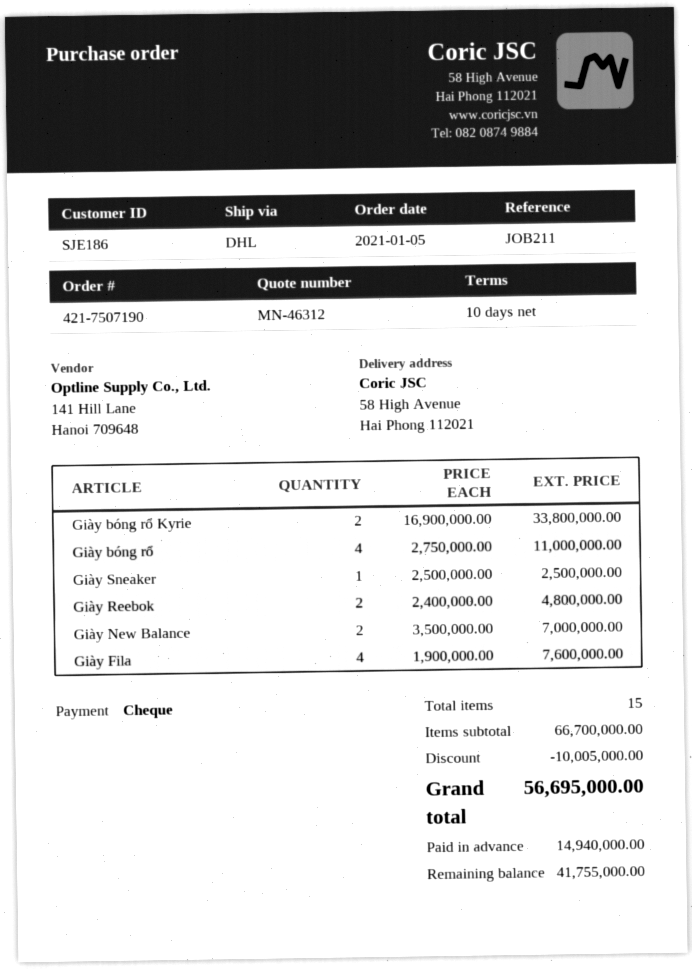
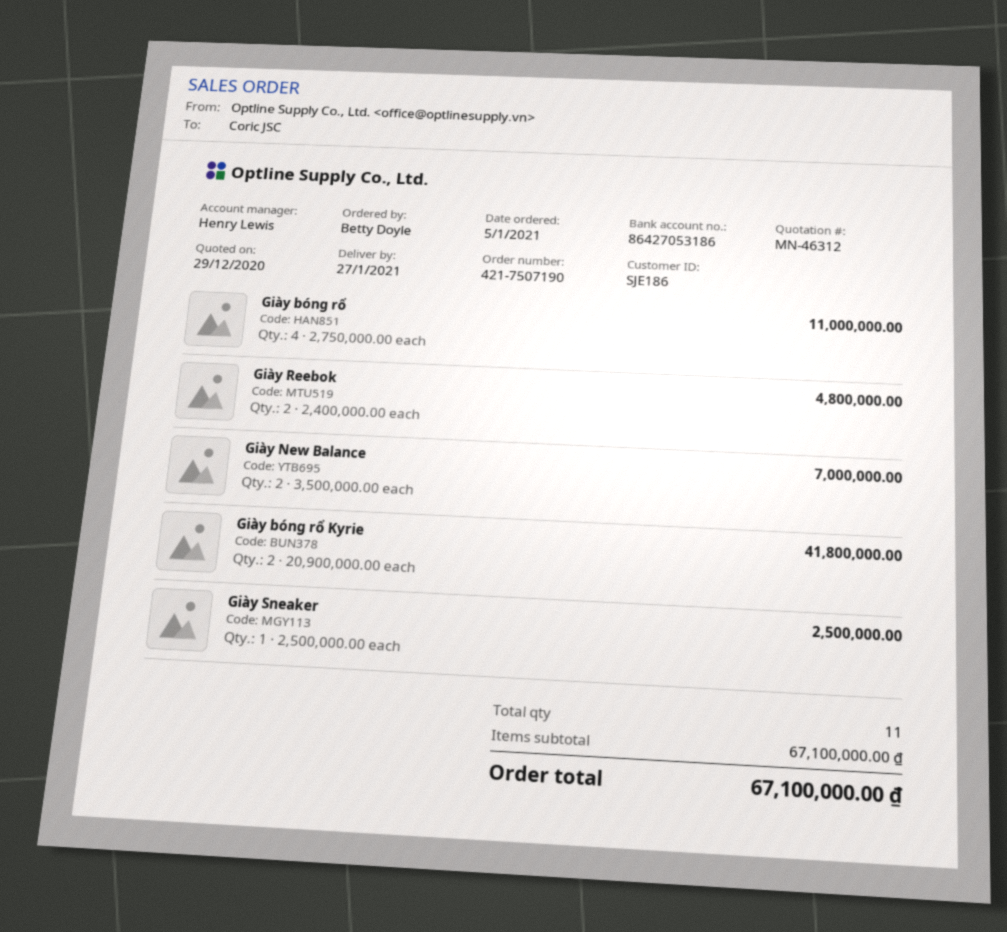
Giày bóng rổ Kyrie: 2 x 16900000.00 = 33800000.00 -> 2 x 20900000.00 = 41800000.00
Giày Fila: 4 x 1900000.00 = 7600000.00 -> none
total quantity: 15 -> 11
subtotal: 66700000.00 -> 67100000.00
discount: 10005000.00 -> none
total: 56695000.00 -> 67100000.00

